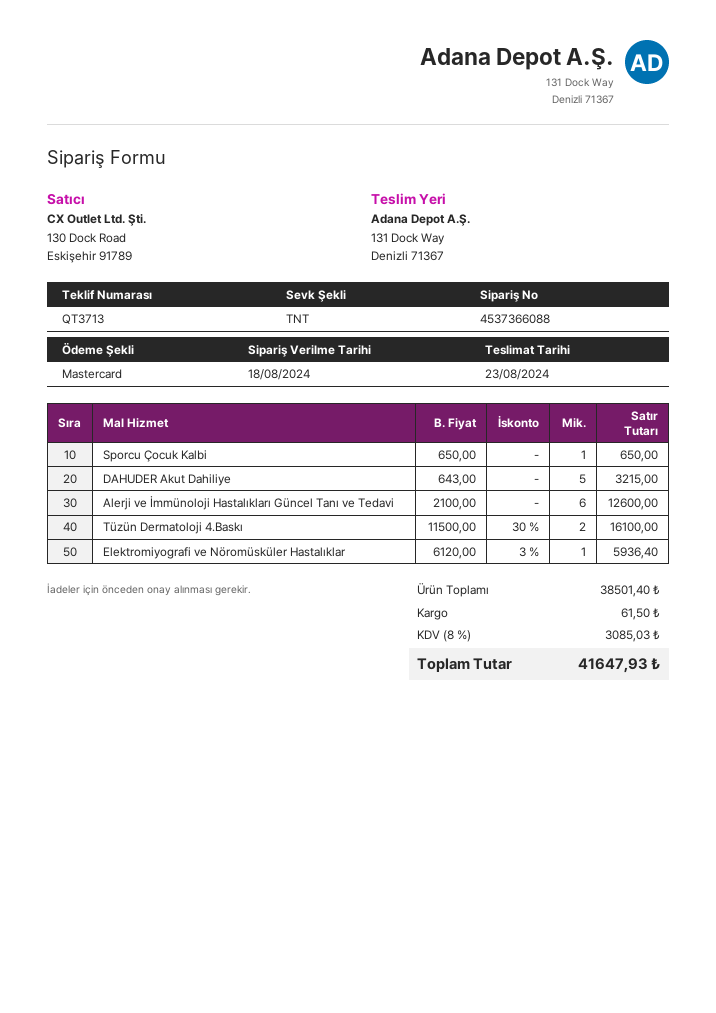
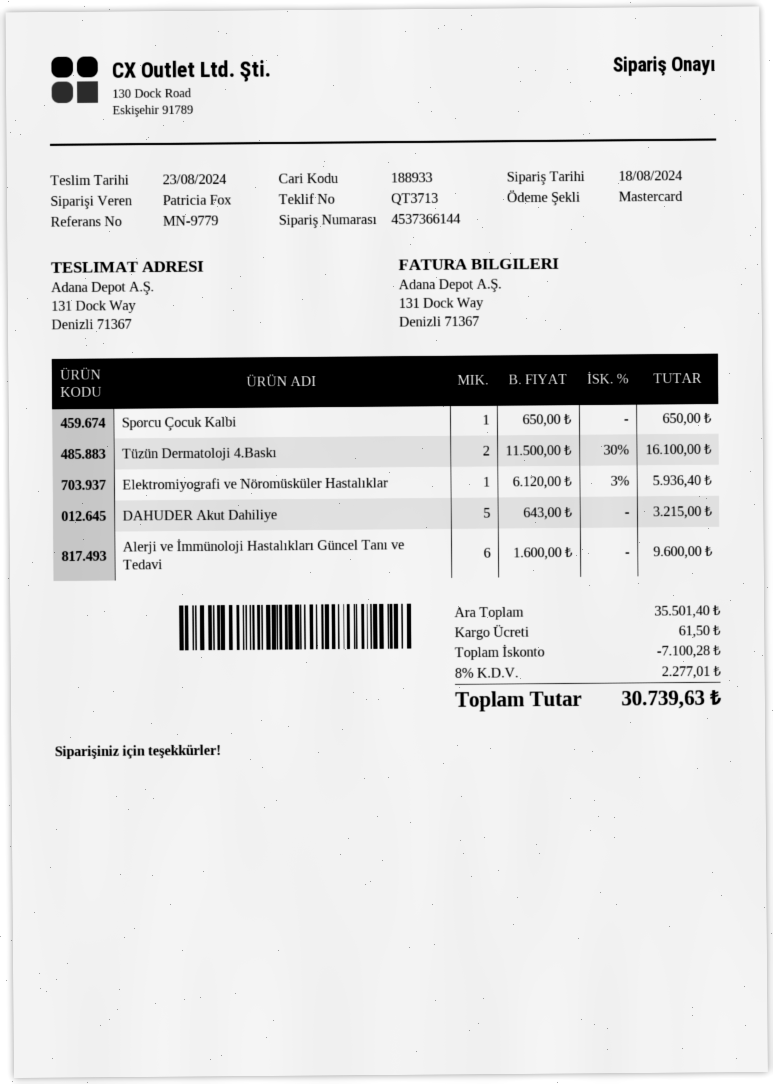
order number: 4537366088 -> 4537366144
Alerji ve İmmünoloji Hastalıkları Güncel Tanı ve Tedavi: 6 x 2100.00 = 12600.00 -> 6 x 1600.00 = 9600.00
subtotal: 38501.40 -> 35501.40
discount: none -> 7100.28
tax: 8% = 3085.03 -> 8% = 2277.01
total: 41647.93 -> 30739.63

